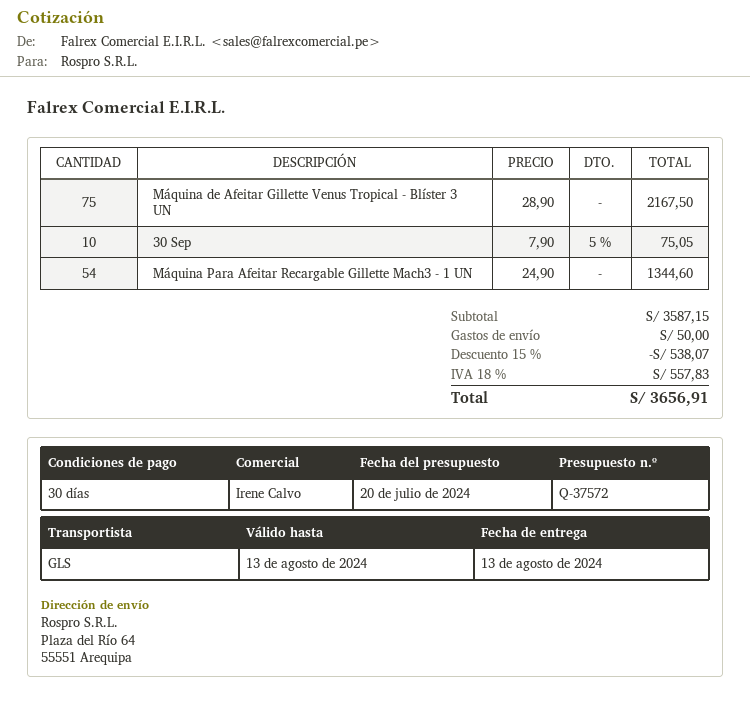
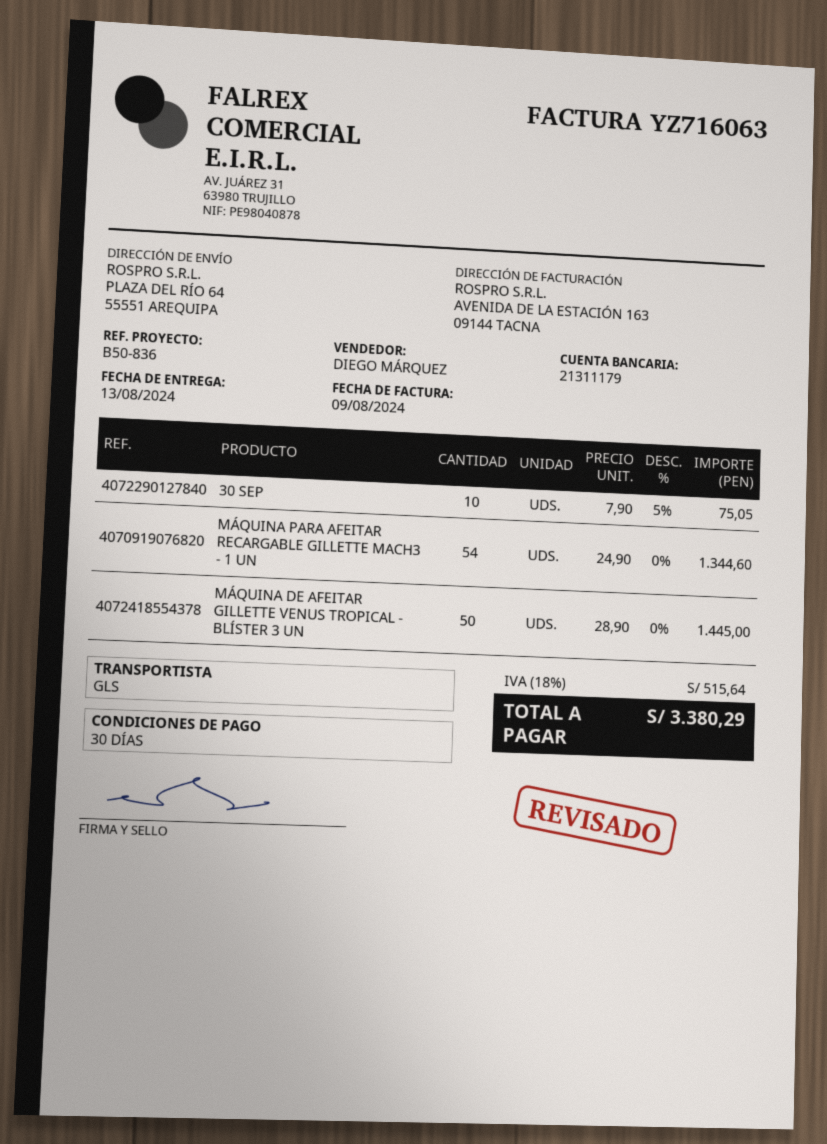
sales rep: Irene Calvo -> DIEGO MÁRQUEZ
Máquina de Afeitar Gillette Venus Tropical - Blíster 3 UN: 75 x 28.90 = 2167.50 -> 50 x 28.90 = 1445.00
discount: 15% = 538.07 -> none
shipping: 50.00 -> none
tax: 18% = 557.83 -> 18% = 515.64
total: 3656.91 -> 3380.29

